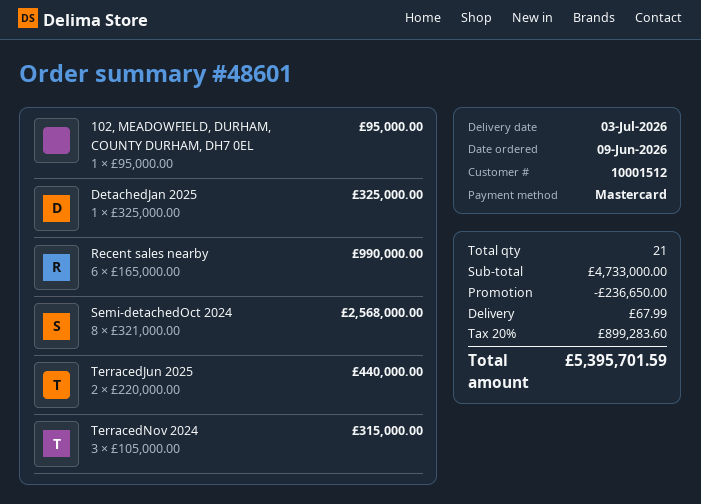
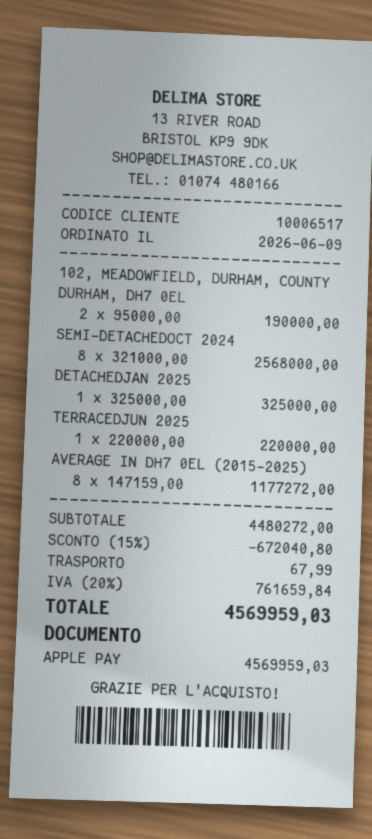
customer number: 10001512 -> 10006517
payment method: Mastercard -> Apple Pay
102, MEADOWFIELD, DURHAM, COUNTY DURHAM, DH7 0EL: 1 x 95000.00 = 95000.00 -> 2 x 95000.00 = 190000.00
Recent sales nearby: 6 x 165000.00 = 990000.00 -> none
TerracedJun 2025: 2 x 220000.00 = 440000.00 -> 1 x 220000.00 = 220000.00
TerracedNov 2024: 3 x 105000.00 = 315000.00 -> none
AVERAGE IN DH7 0EL (2015–2025): none -> 8 x 147159.00 = 1177272.00
subtotal: 4733000.00 -> 4480272.00
discount: 236650.00 -> 672040.80
tax: 20% = 899283.60 -> 20% = 761659.84
total: 5395701.59 -> 4569959.03

